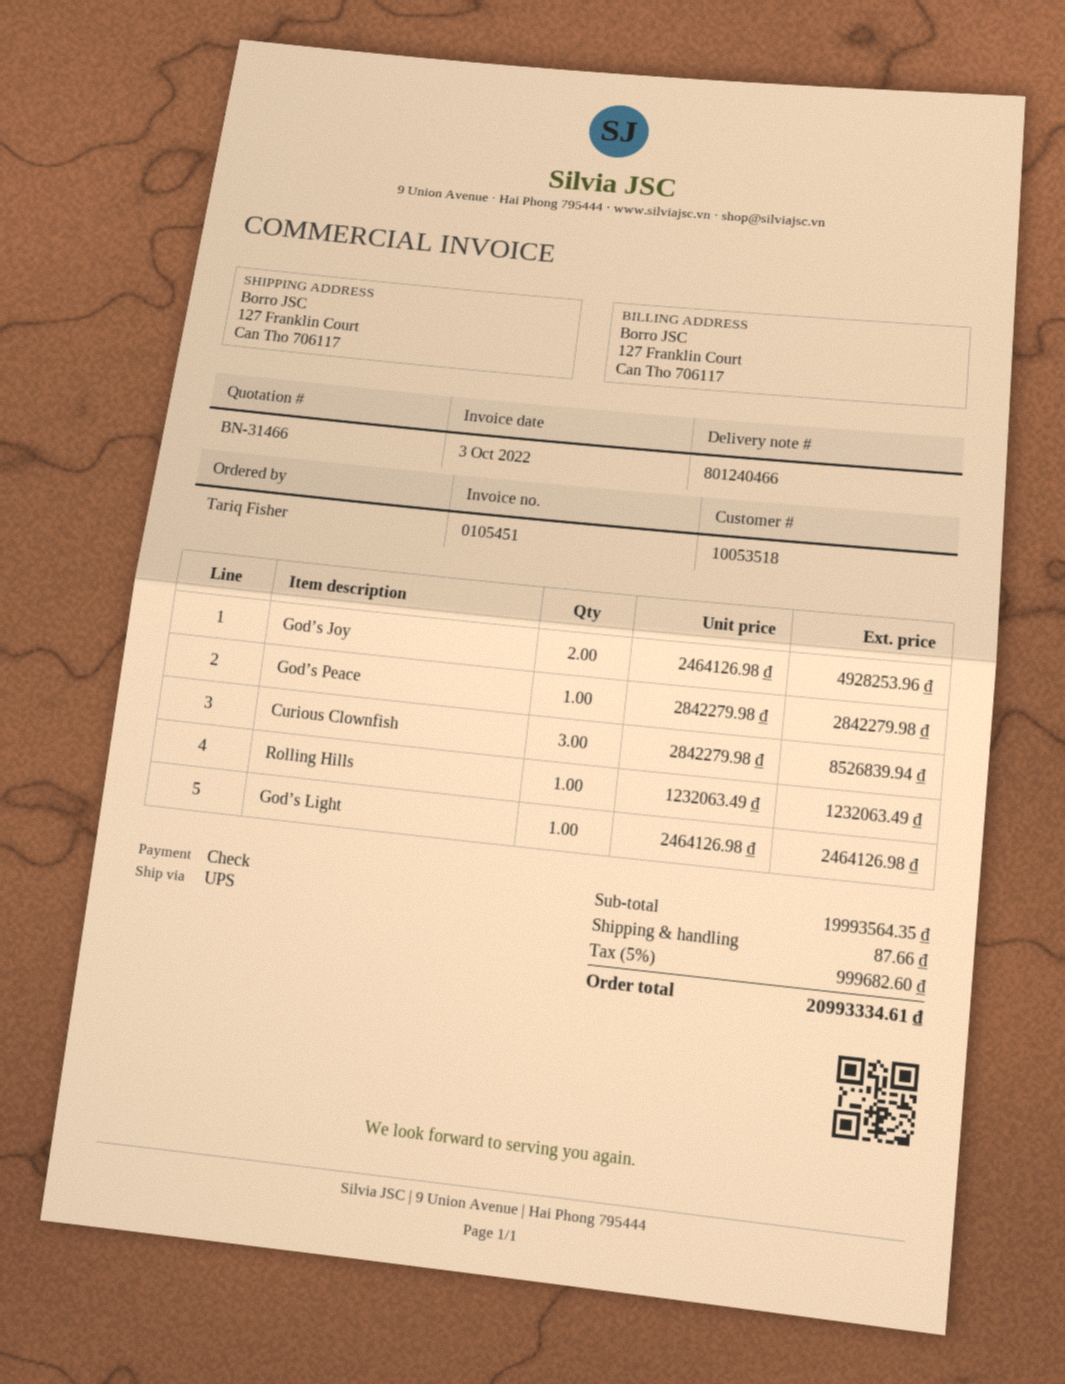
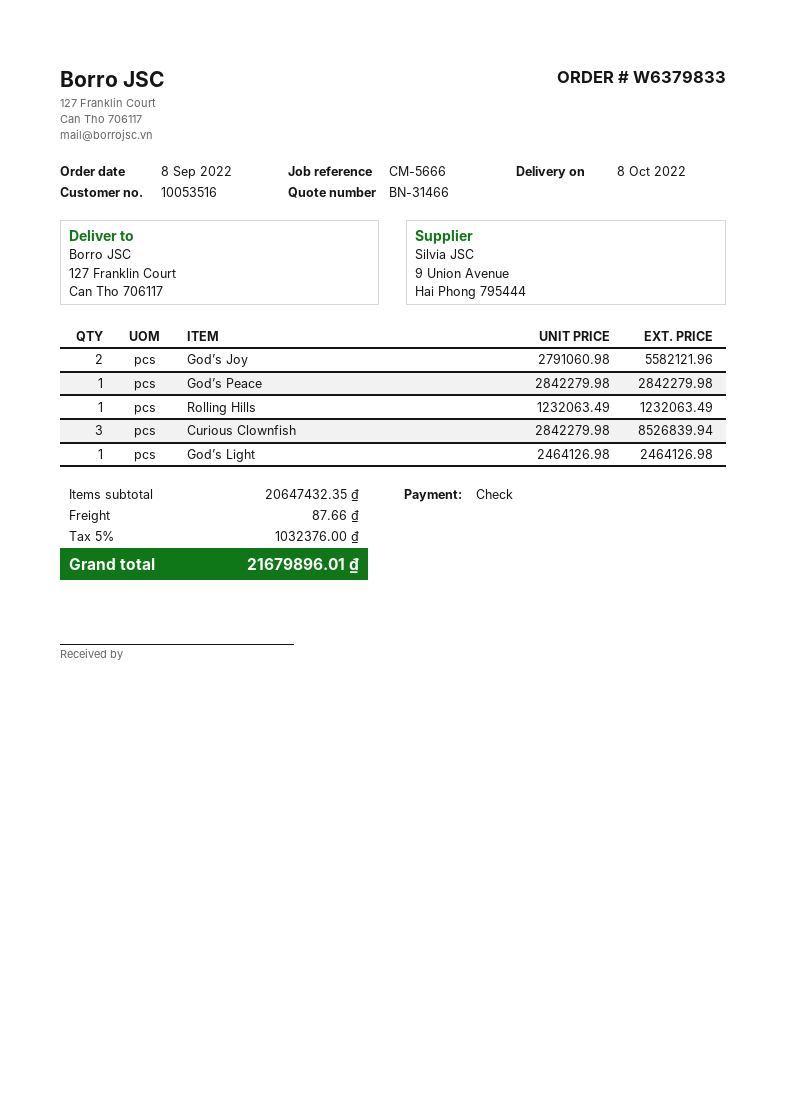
customer number: 10053518 -> 10053516
God’s Joy: 2 x 2464126.98 = 4928253.96 -> 2 x 2791060.98 = 5582121.96
subtotal: 19993564.35 -> 20647432.35
tax: 5% = 999682.60 -> 5% = 1032376.00
total: 20993334.61 -> 21679896.01

